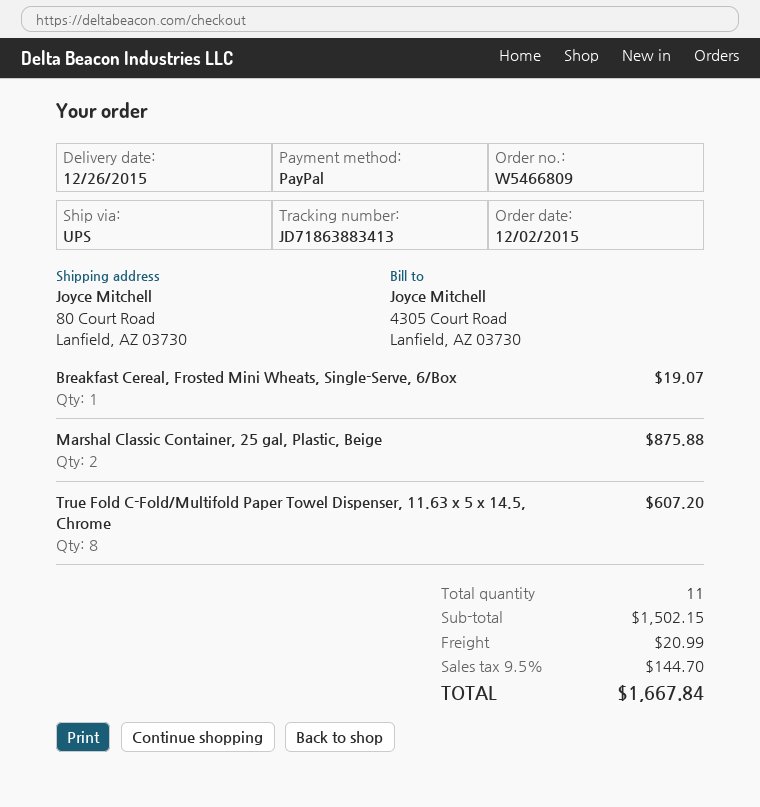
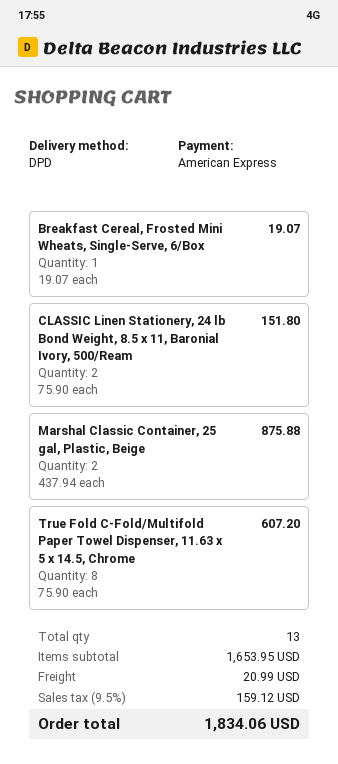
payment method: PayPal -> American Express
shipping method: UPS -> DPD
CLASSIC Linen Stationery, 24 lb Bond Weight, 8.5 x 11, Baronial Ivory, 500/Ream: none -> 2 for 151.80
total quantity: 11 -> 13
subtotal: 1502.15 -> 1653.95
tax: 9.5% = 144.70 -> 9.5% = 159.12
total: 1667.84 -> 1834.06

